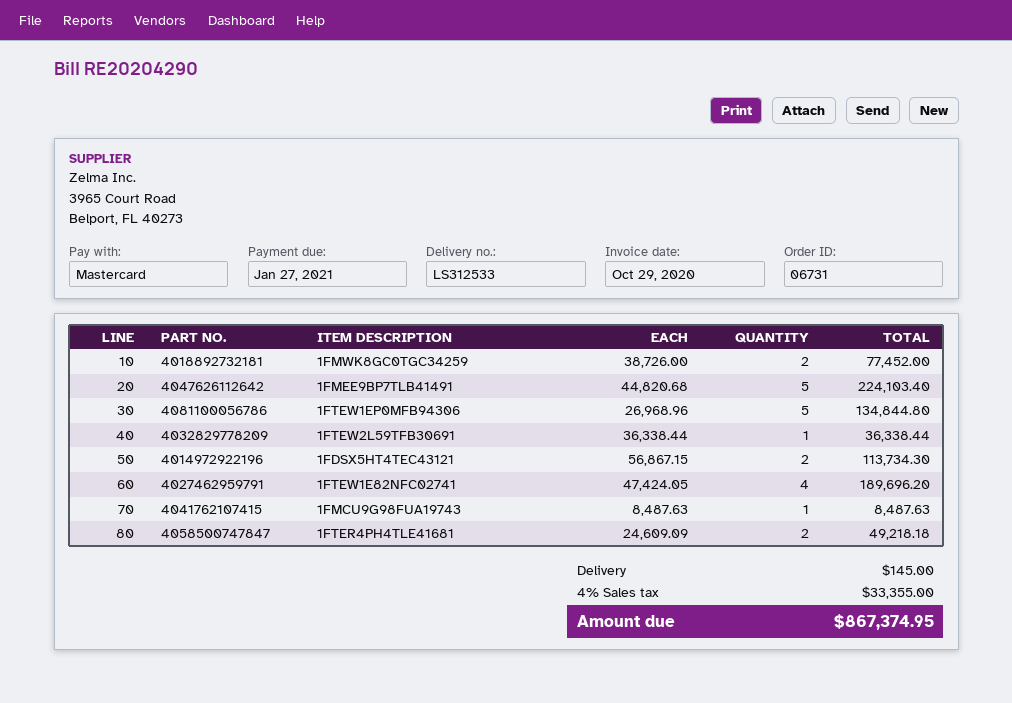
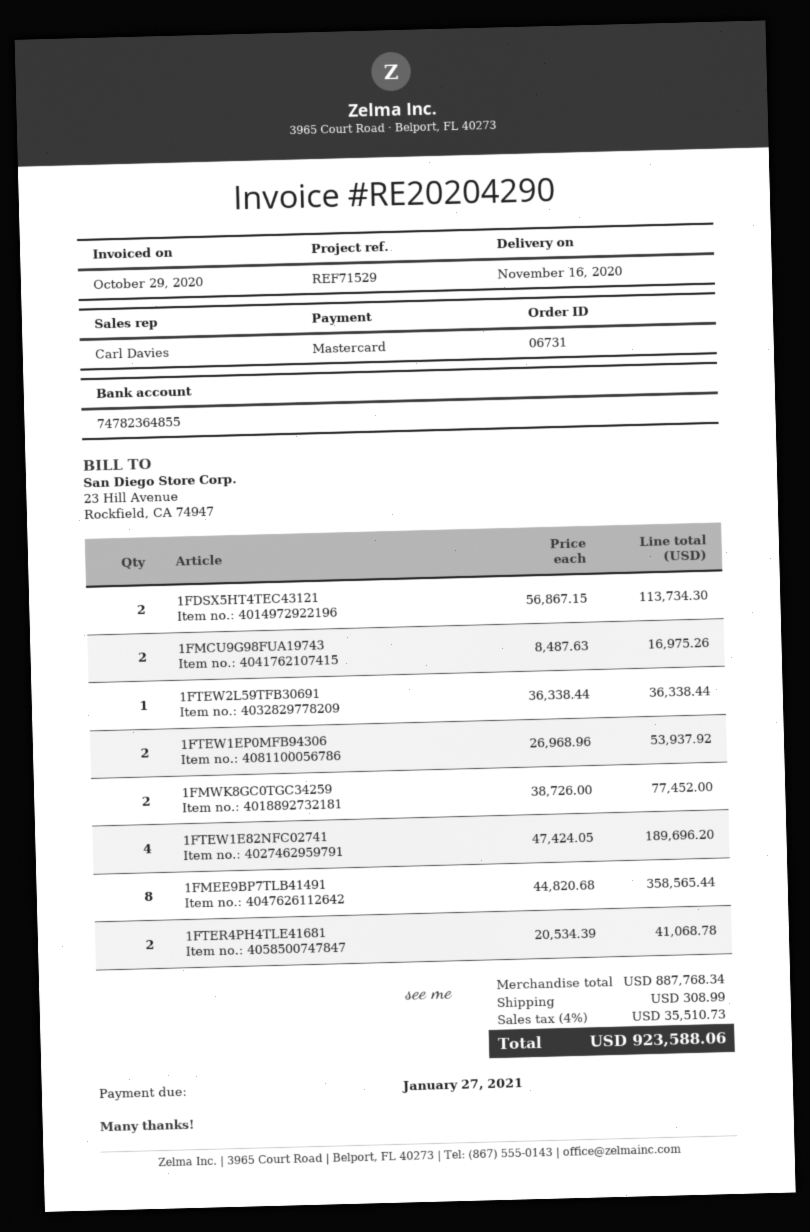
1FMEE9BP7TLB41491: 5 x 44820.68 = 224103.40 -> 8 x 44820.68 = 358565.44
1FTEW1EP0MFB94306: 5 x 26968.96 = 134844.80 -> 2 x 26968.96 = 53937.92
1FMCU9G98FUA19743: 1 x 8487.63 = 8487.63 -> 2 x 8487.63 = 16975.26
1FTER4PH4TLE41681: 2 x 24609.09 = 49218.18 -> 2 x 20534.39 = 41068.78
shipping: 145.00 -> 308.99
tax: 4% = 33355.00 -> 4% = 35510.73
total: 867374.95 -> 923588.06

